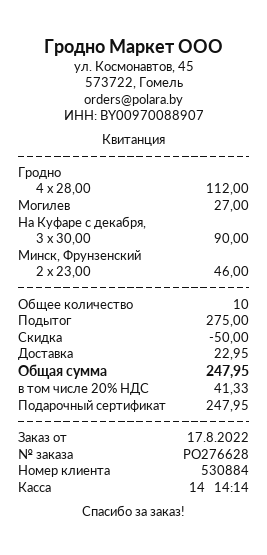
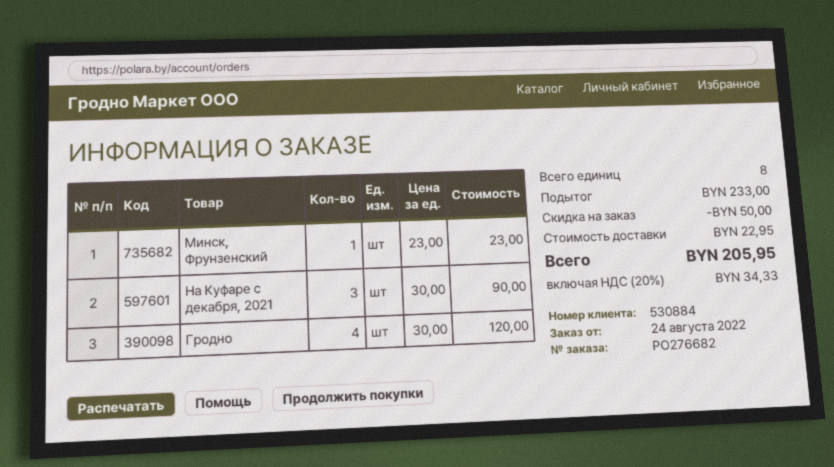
order number: PO276628 -> PO276682
order date: 2022-08-17 -> 2022-08-24
Гродно: 4 x 28.00 = 112.00 -> 4 x 30.00 = 120.00
Могилев: 1 x 27.00 = 27.00 -> none
Минск, Фрунзенский: 2 x 23.00 = 46.00 -> 1 x 23.00 = 23.00
total quantity: 10 -> 8
subtotal: 275.00 -> 233.00
tax: 20% = 41.33 -> 20% = 34.33
total: 247.95 -> 205.95

